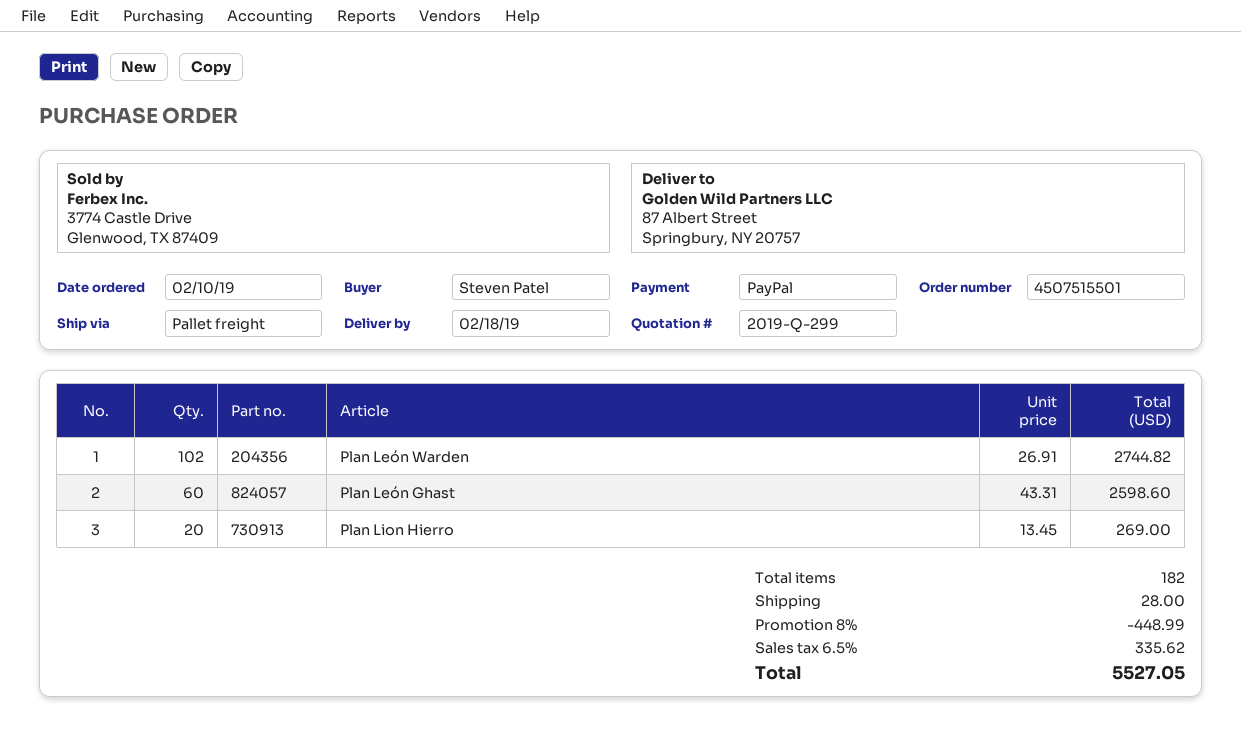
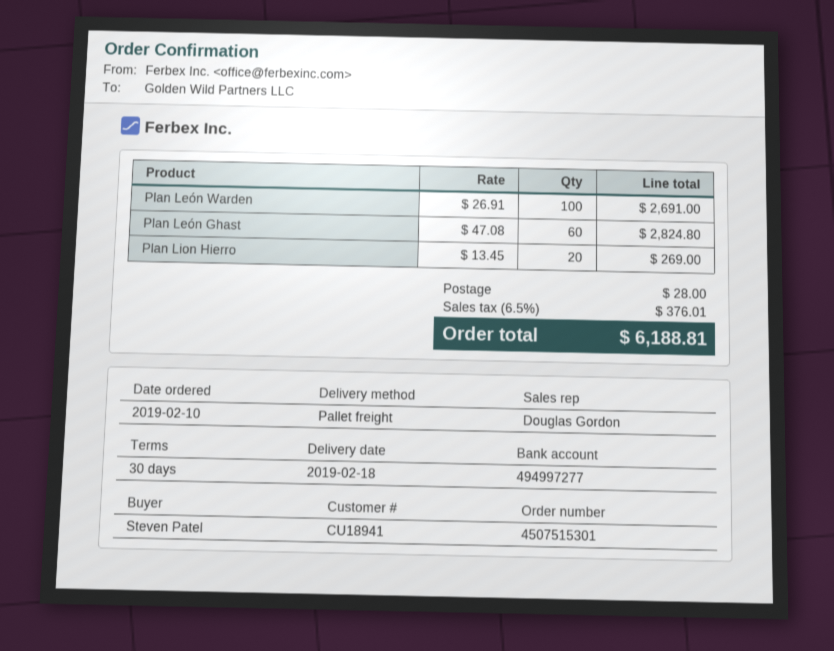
order number: 4507515501 -> 4507515301
Plan León Warden: 102 x 26.91 = 2744.82 -> 100 x 26.91 = 2691.00
Plan León Ghast: 60 x 43.31 = 2598.60 -> 60 x 47.08 = 2824.80
discount: 8% = 448.99 -> none
tax: 6.5% = 335.62 -> 6.5% = 376.01
total: 5527.05 -> 6188.81

